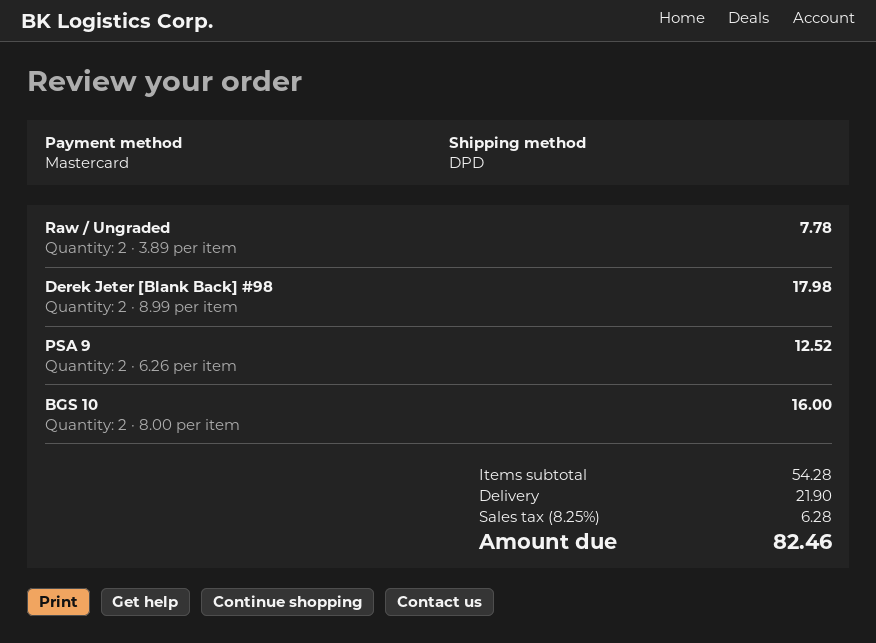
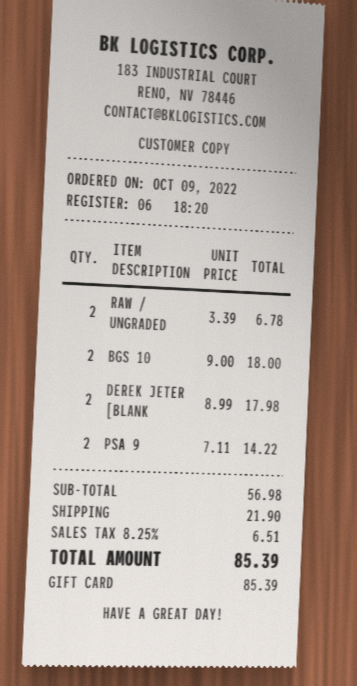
payment method: Mastercard -> gift card
Raw / Ungraded: 2 x 3.89 = 7.78 -> 2 x 3.39 = 6.78
PSA 9: 2 x 6.26 = 12.52 -> 2 x 7.11 = 14.22
BGS 10: 2 x 8.00 = 16.00 -> 2 x 9.00 = 18.00
subtotal: 54.28 -> 56.98
tax: 8.25% = 6.28 -> 8.25% = 6.51
total: 82.46 -> 85.39

